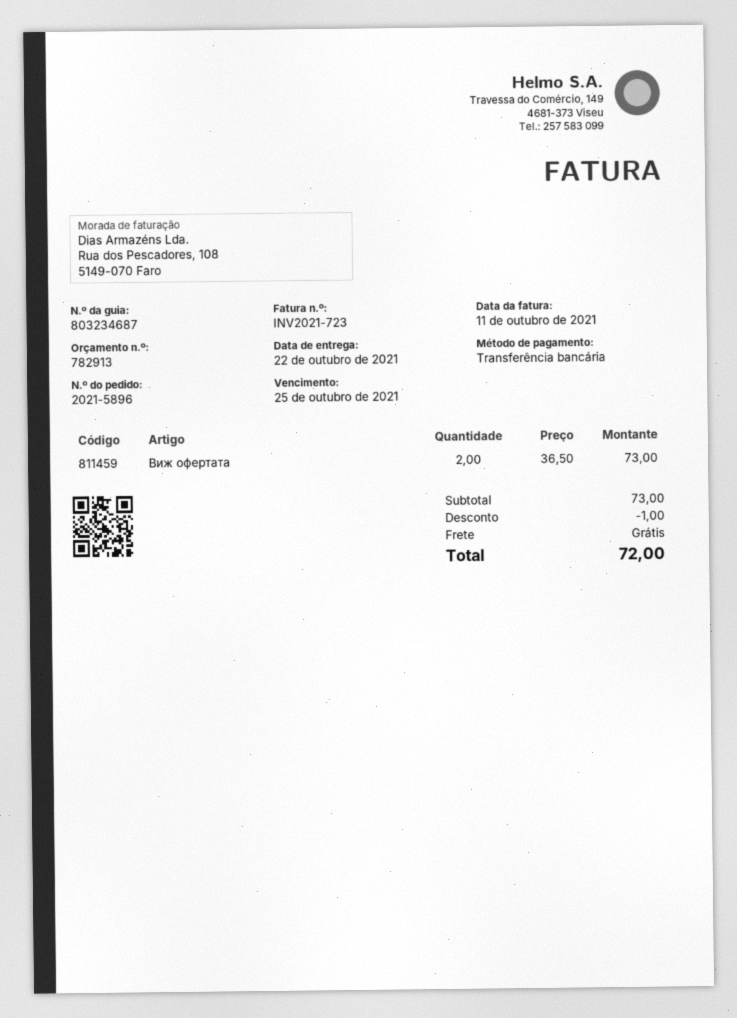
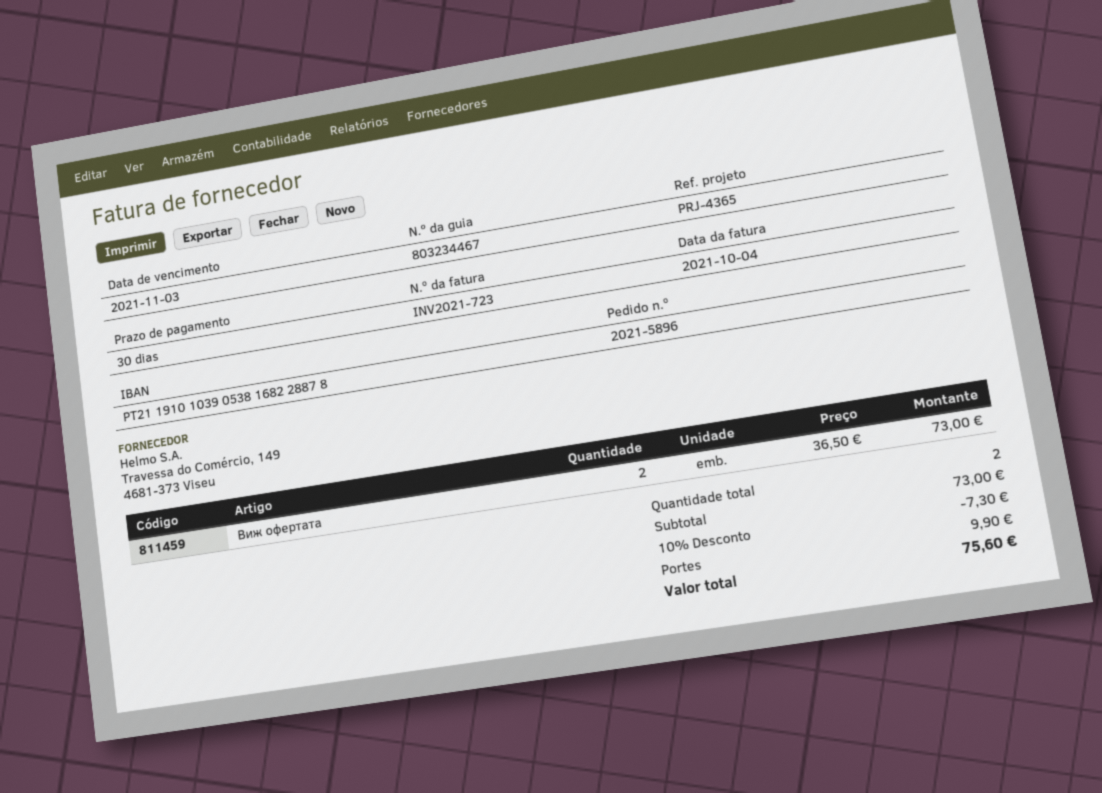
delivery note number: 803234687 -> 803234467
invoice date: 2021-10-11 -> 2021-10-04
due date: 2021-10-25 -> 2021-11-03
discount: 1.00 -> 7.30
shipping: 0.00 -> 9.90
total: 72.00 -> 75.60

